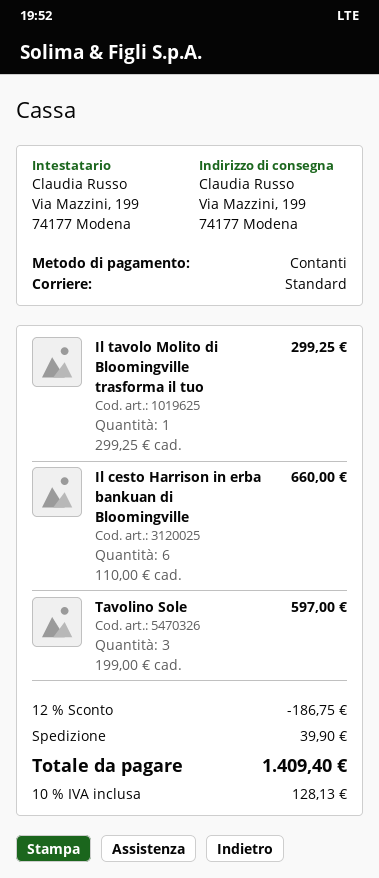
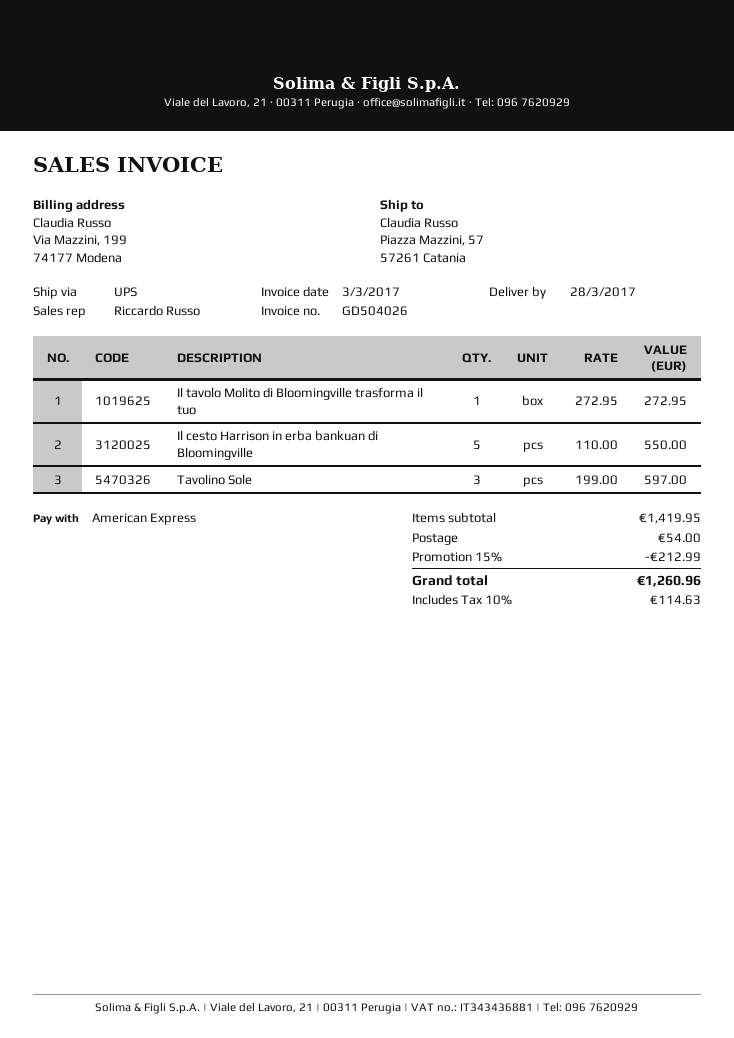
payment method: cash -> American Express
shipping method: standard -> UPS
ship to: Via Mazzini, 199, 74177 Modena -> Piazza Mazzini, 57, 57261 Catania
Il tavolo Molito di Bloomingville trasforma il tuo: 1 x 299.25 = 299.25 -> 1 x 272.95 = 272.95
Il cesto Harrison in erba bankuan di Bloomingville: 6 x 110.00 = 660.00 -> 5 x 110.00 = 550.00
discount: 12% = 186.75 -> 15% = 212.99
shipping: 39.90 -> 54.00
tax: 10% = 128.13 -> 10% = 114.63
total: 1409.40 -> 1260.96

